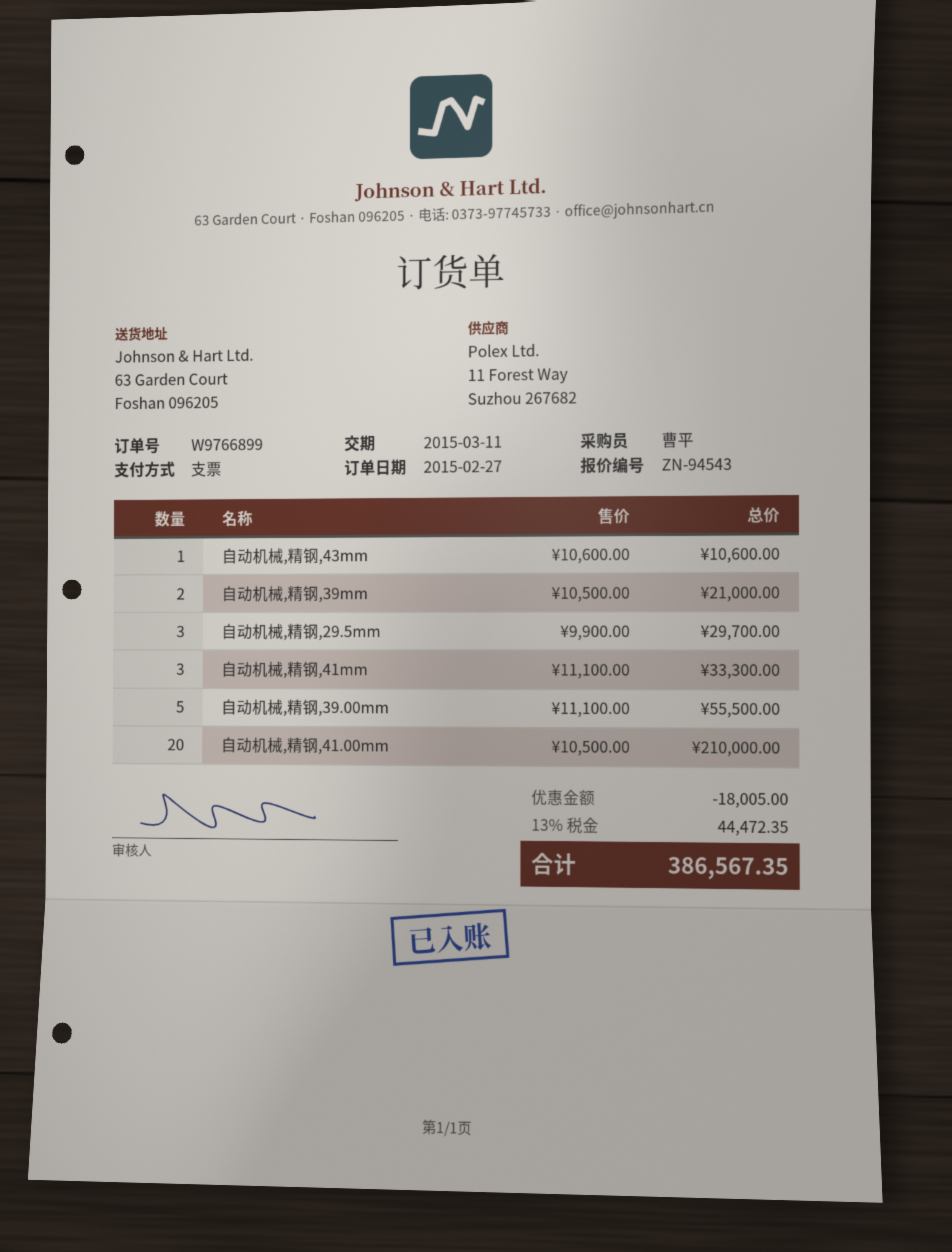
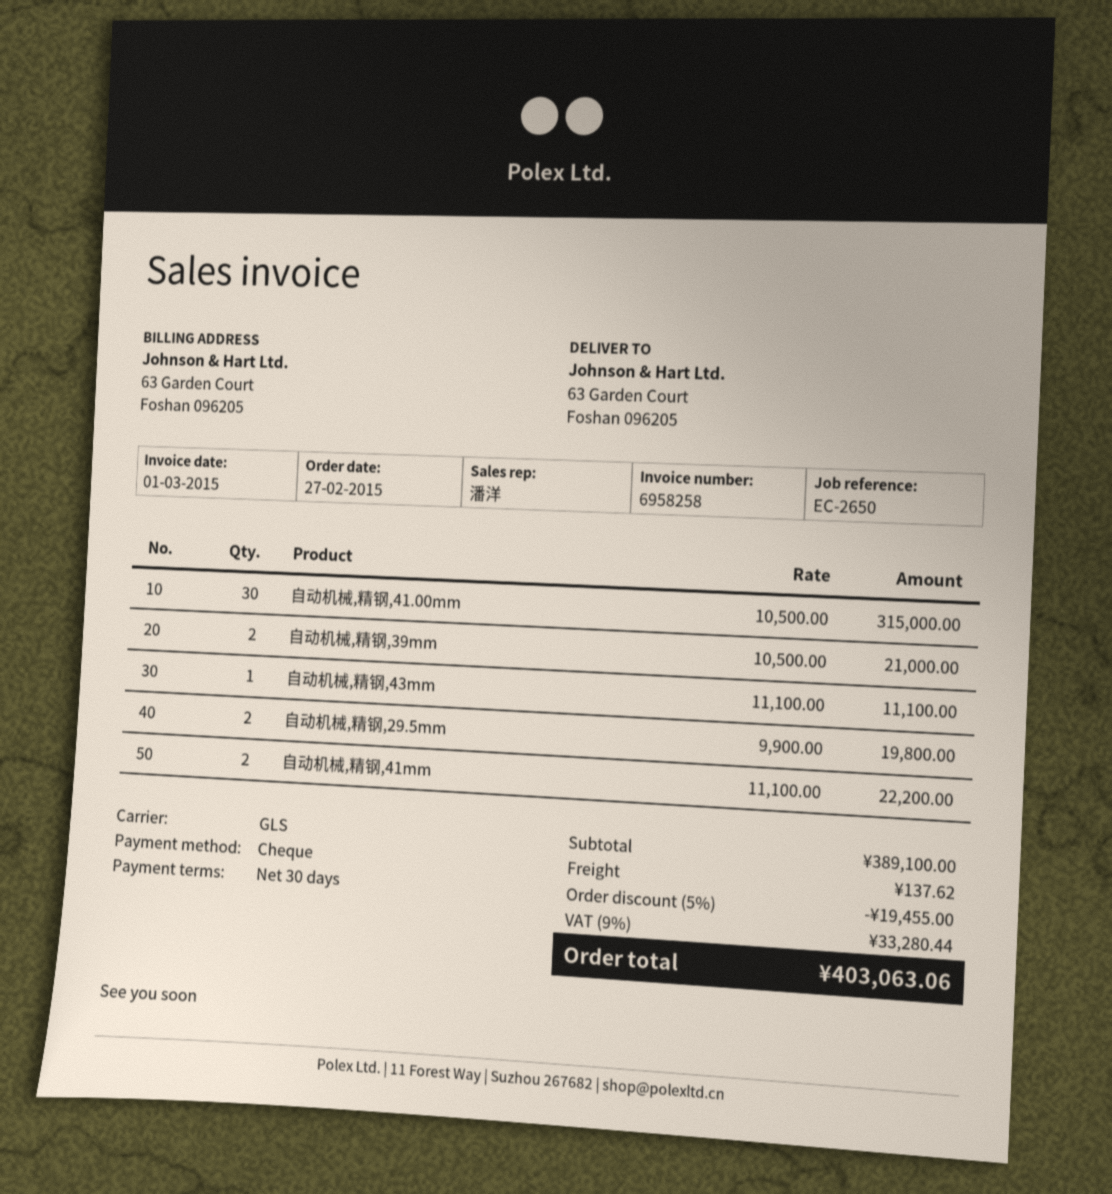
自动机械,精钢,43mm: 1 x 10600.00 = 10600.00 -> 1 x 11100.00 = 11100.00
自动机械,精钢,29.5mm: 3 x 9900.00 = 29700.00 -> 2 x 9900.00 = 19800.00
自动机械,精钢,41mm: 3 x 11100.00 = 33300.00 -> 2 x 11100.00 = 22200.00
自动机械,精钢,39.00mm: 5 x 11100.00 = 55500.00 -> none
自动机械,精钢,41.00mm: 20 x 10500.00 = 210000.00 -> 30 x 10500.00 = 315000.00
discount: 18005.00 -> 19455.00
shipping: none -> 137.62
tax: 13% = 44472.35 -> 9% = 33280.44
total: 386567.35 -> 403063.06

